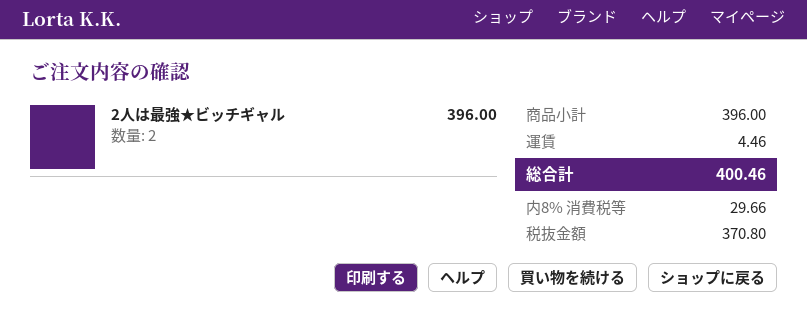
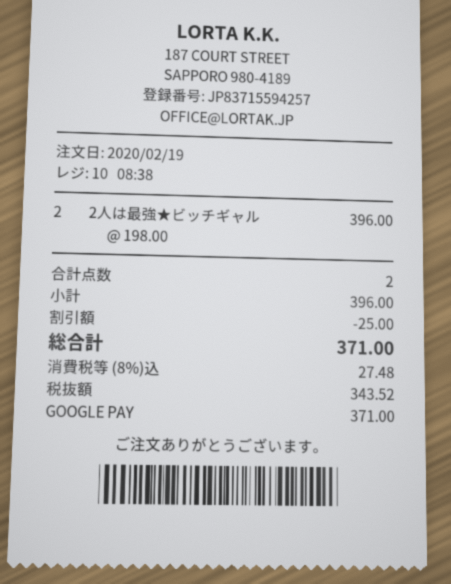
discount: none -> 25.00
shipping: 4.46 -> none
net: 370.80 -> 343.52
tax: 8% = 29.66 -> 8% = 27.48
total: 400.46 -> 371.00

